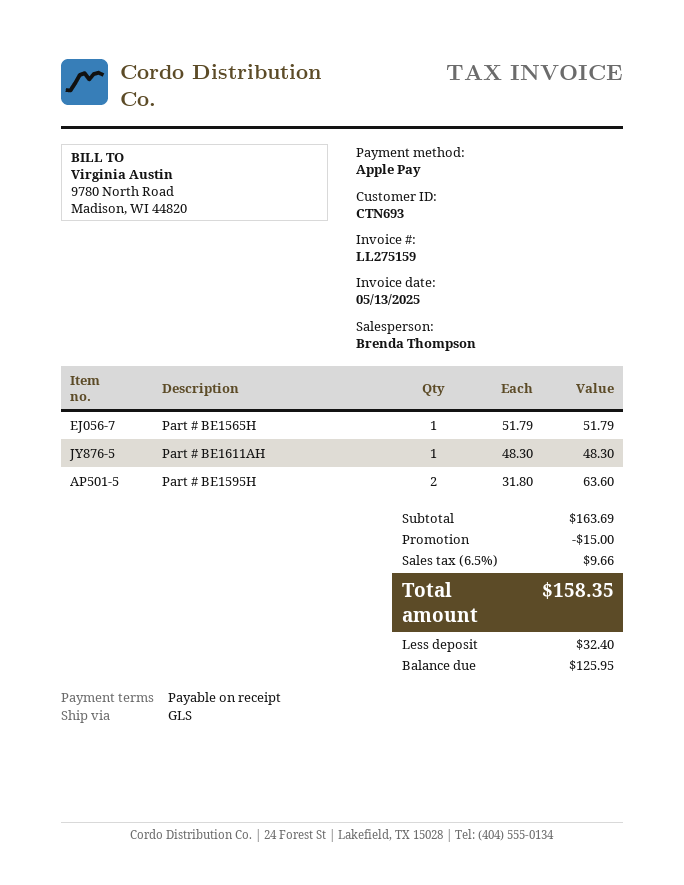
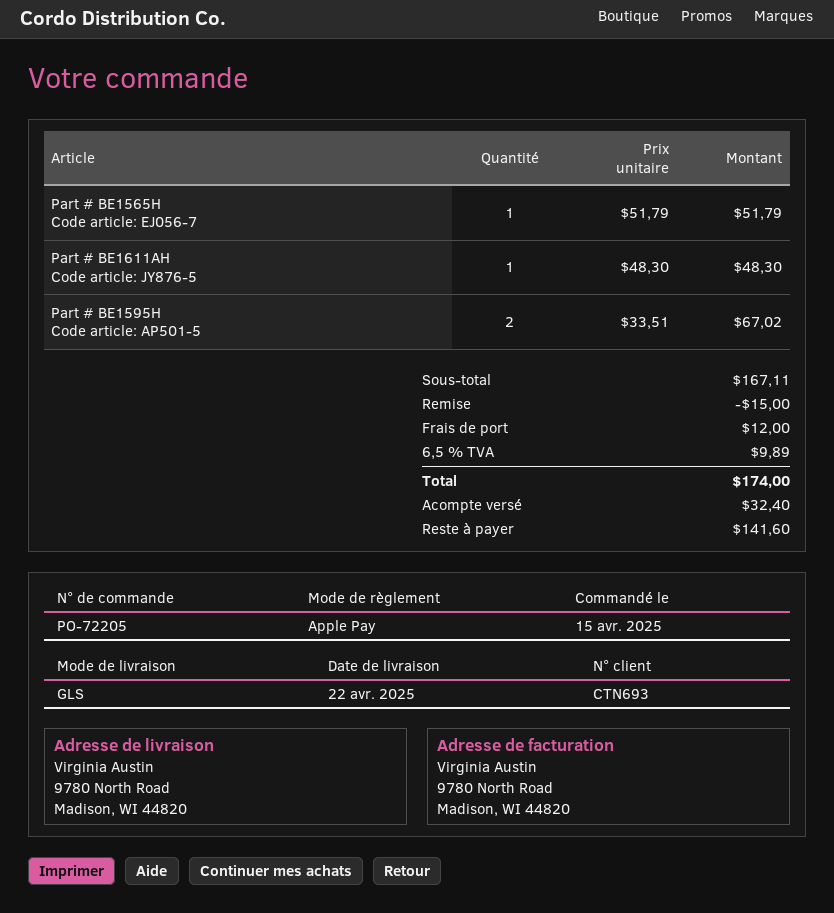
Part # BE1595H: 2 x 31.80 = 63.60 -> 2 x 33.51 = 67.02
subtotal: 163.69 -> 167.11
shipping: none -> 12.00
tax: 6.5% = 9.66 -> 6.5% = 9.89
total: 158.35 -> 174.00
balance: 125.95 -> 141.60

